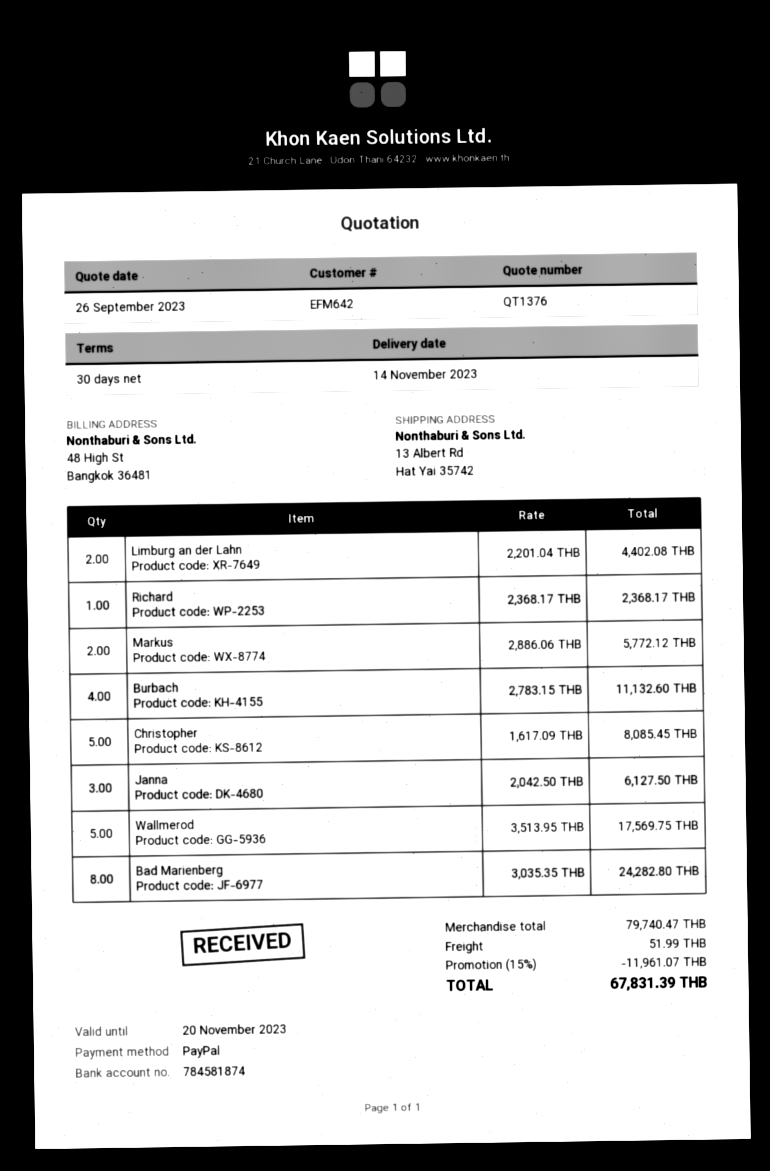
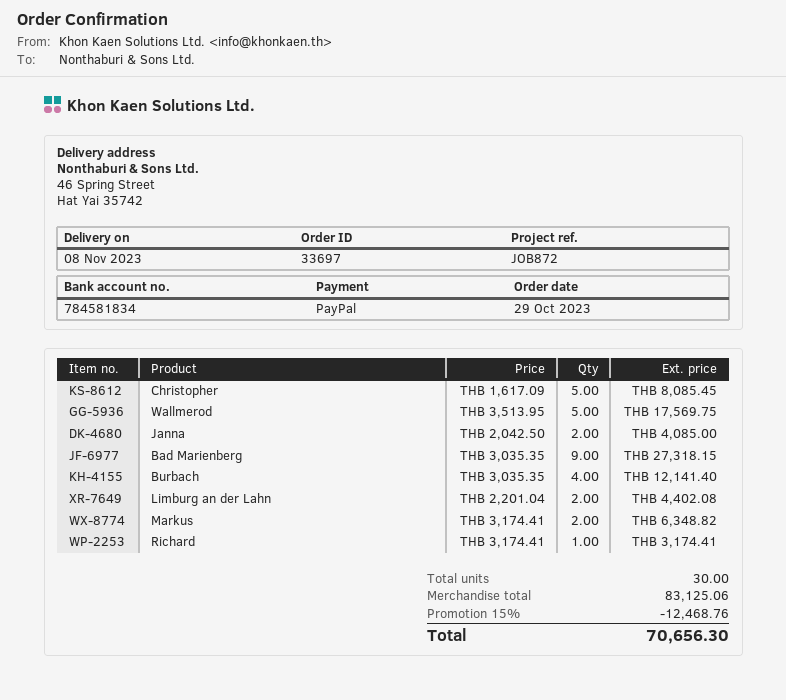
delivery date: 2023-11-14 -> 2023-11-08
bank account: 784581874 -> 784581834
ship to: 13 Albert Rd, Hat Yai 35742 -> 46 Spring Street, Hat Yai 35742
Richard: 1 x 2368.17 = 2368.17 -> 1 x 3174.41 = 3174.41
Markus: 2 x 2886.06 = 5772.12 -> 2 x 3174.41 = 6348.82
Burbach: 4 x 2783.15 = 11132.60 -> 4 x 3035.35 = 12141.40
Janna: 3 x 2042.50 = 6127.50 -> 2 x 2042.50 = 4085.00
Bad Marienberg: 8 x 3035.35 = 24282.80 -> 9 x 3035.35 = 27318.15
subtotal: 79740.47 -> 83125.06
discount: 15% = 11961.07 -> 15% = 12468.76
shipping: 51.99 -> none
total: 67831.39 -> 70656.30

